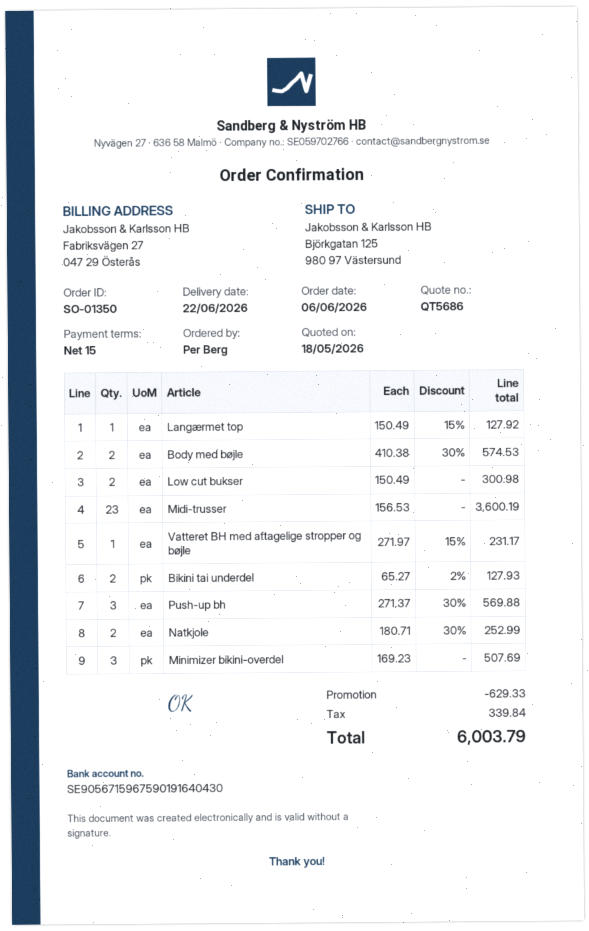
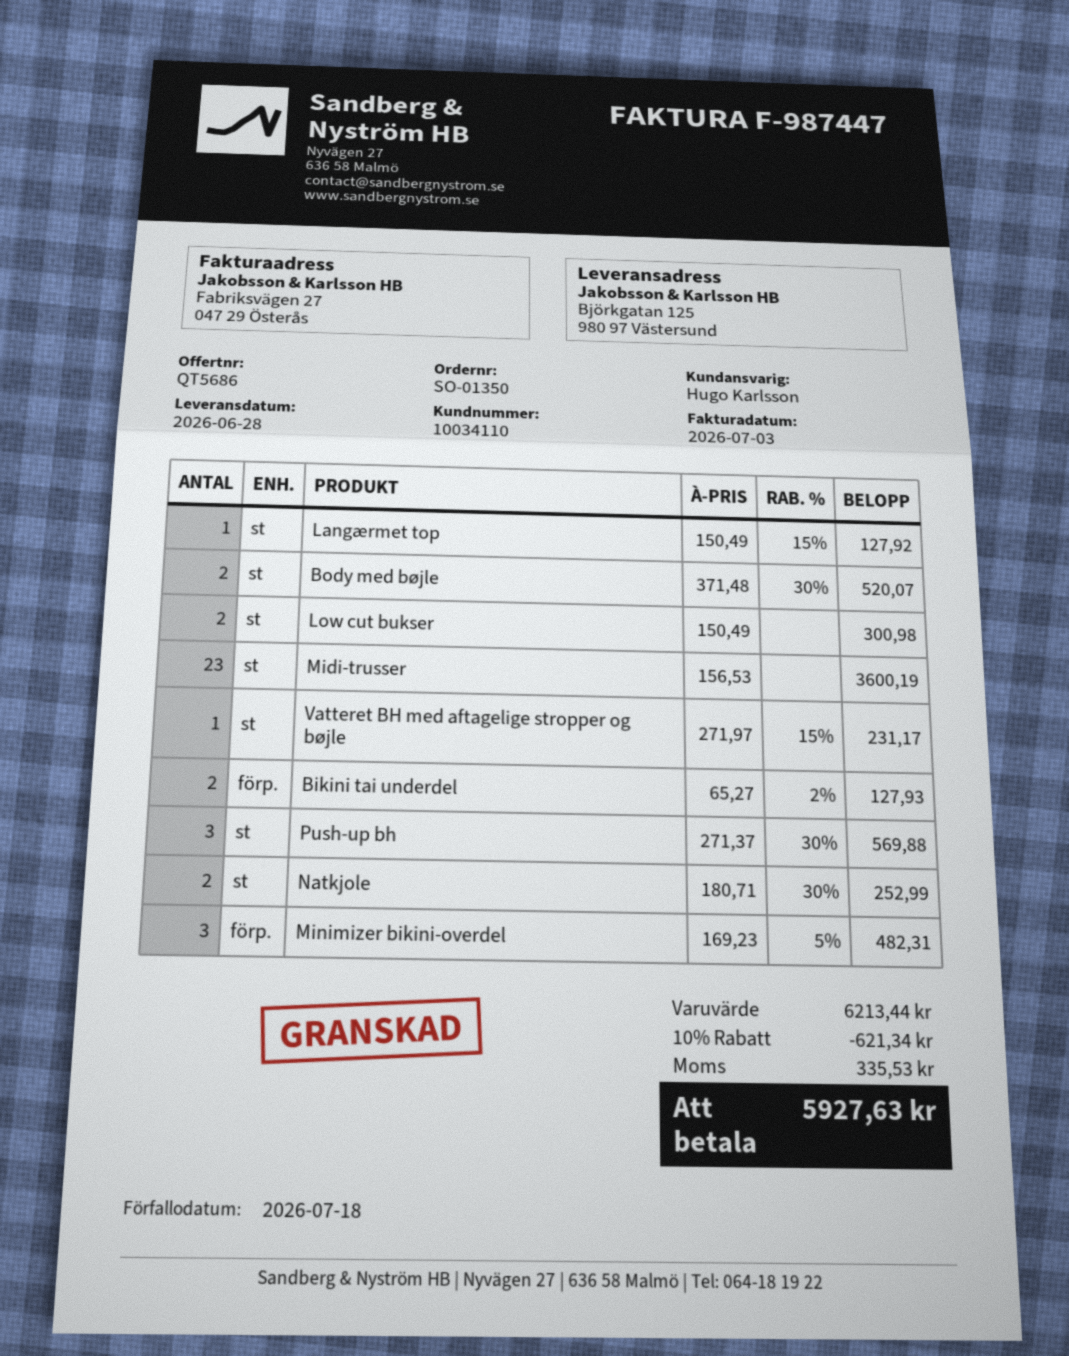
delivery date: 2026-06-22 -> 2026-06-28
Body med bøjle: 2 x 410.38 - 30% = 574.53 -> 2 x 371.48 - 30% = 520.07
Minimizer bikini-overdel: 3 x 169.23 = 507.69 -> 3 x 169.23 - 5% = 482.31
discount: 629.33 -> 621.34
tax: 339.84 -> 335.53
total: 6003.79 -> 5927.63

